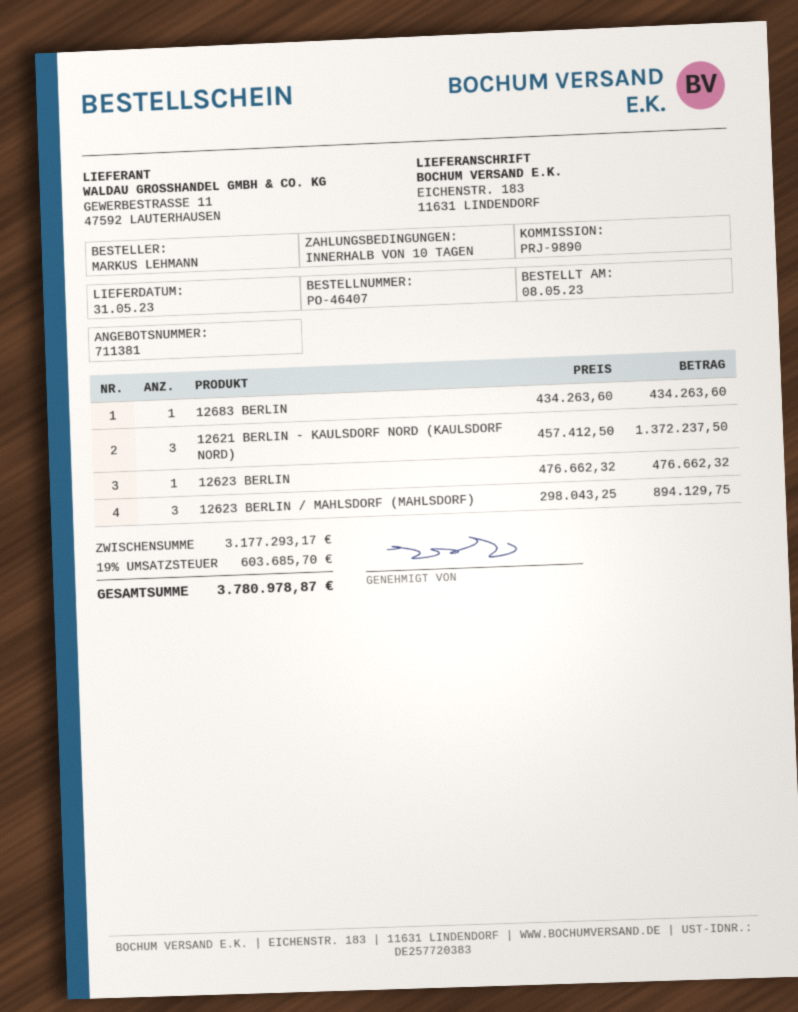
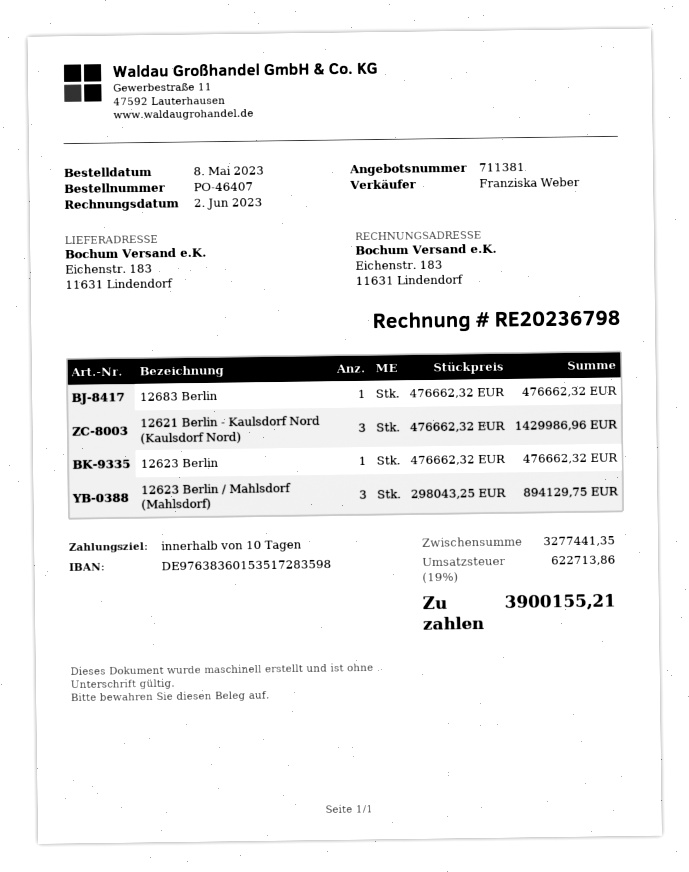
12683 BERLIN: 1 x 434263.60 = 434263.60 -> 1 x 476662.32 = 476662.32
12621 BERLIN - KAULSDORF NORD (KAULSDORF NORD): 3 x 457412.50 = 1372237.50 -> 3 x 476662.32 = 1429986.96
subtotal: 3177293.17 -> 3277441.35
tax: 19% = 603685.70 -> 19% = 622713.86
total: 3780978.87 -> 3900155.21

